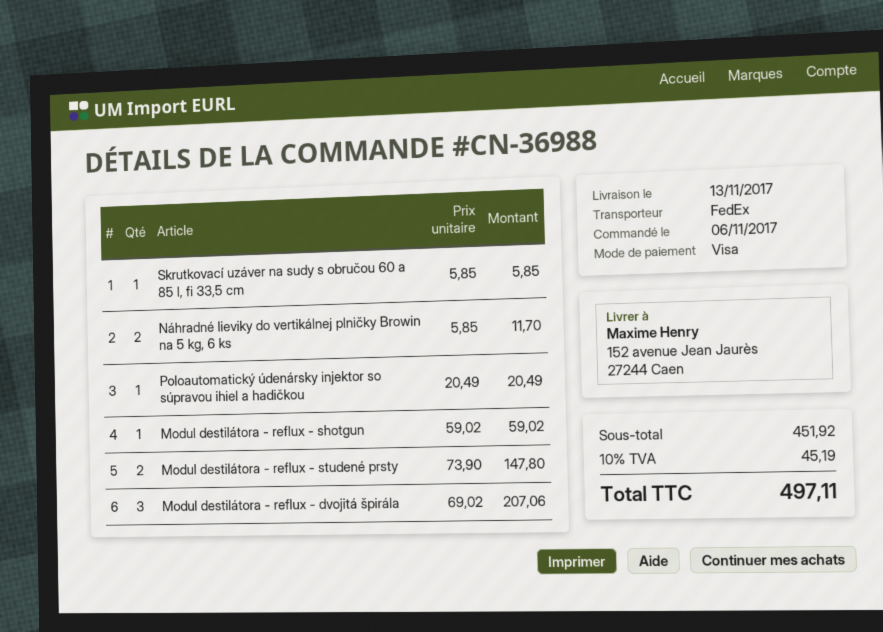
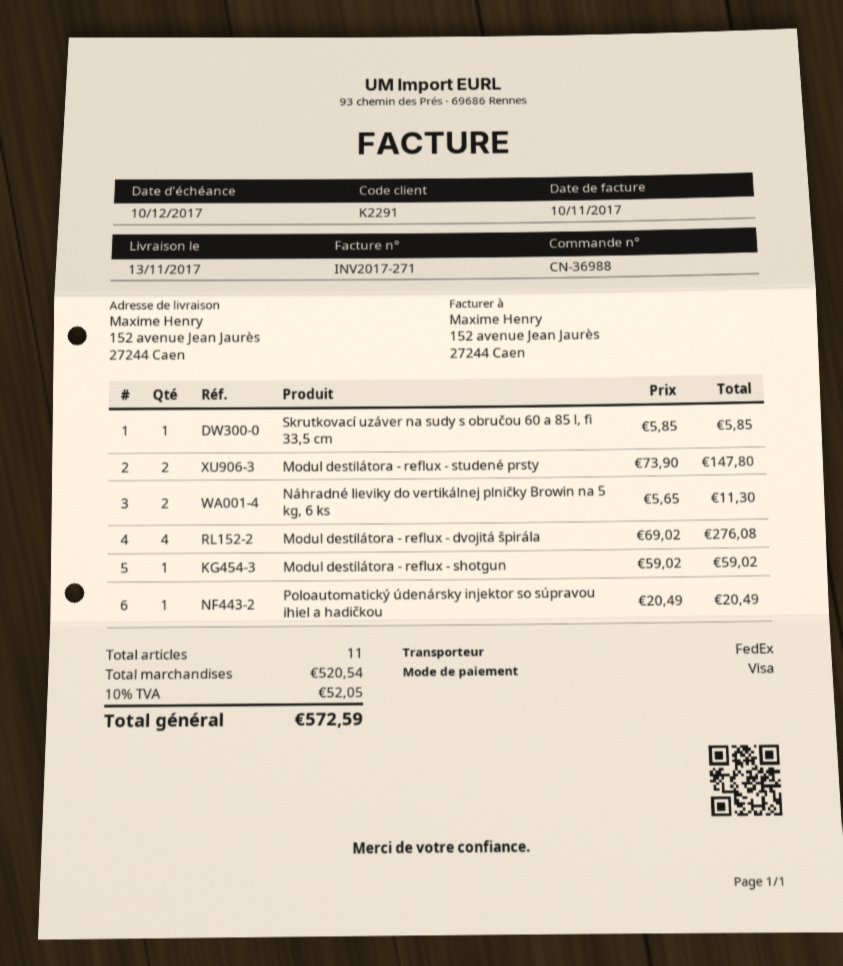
Náhradné lieviky do vertikálnej plničky Browin na 5 kg, 6 ks: 2 x 5.85 = 11.70 -> 2 x 5.65 = 11.30
Modul destilátora - reflux - dvojitá špirála: 3 x 69.02 = 207.06 -> 4 x 69.02 = 276.08
subtotal: 451.92 -> 520.54
tax: 10% = 45.19 -> 10% = 52.05
total: 497.11 -> 572.59

